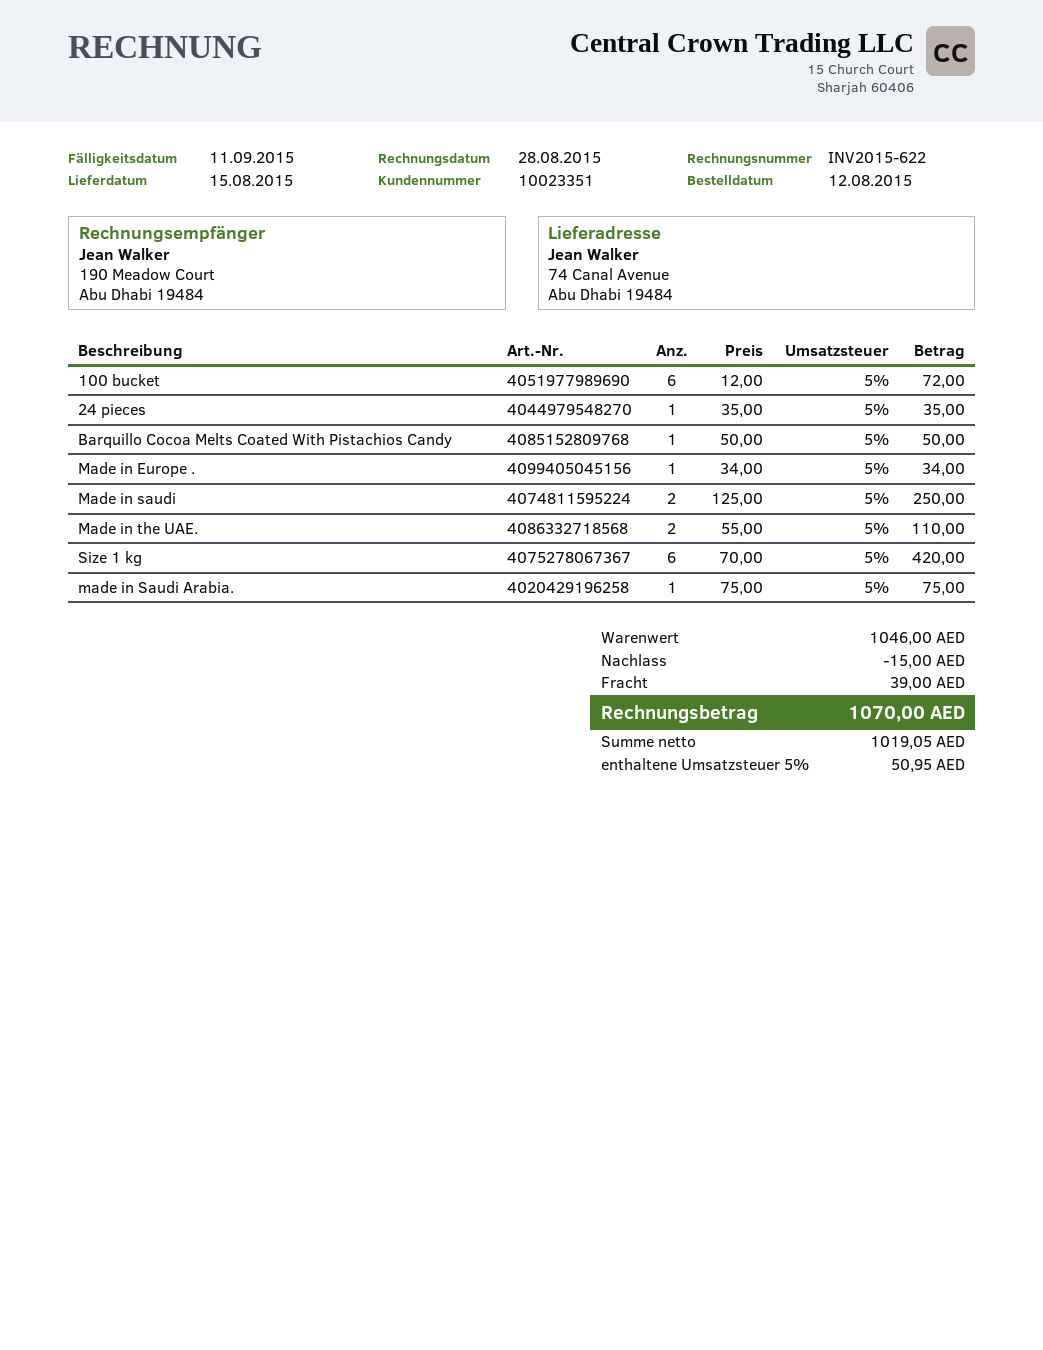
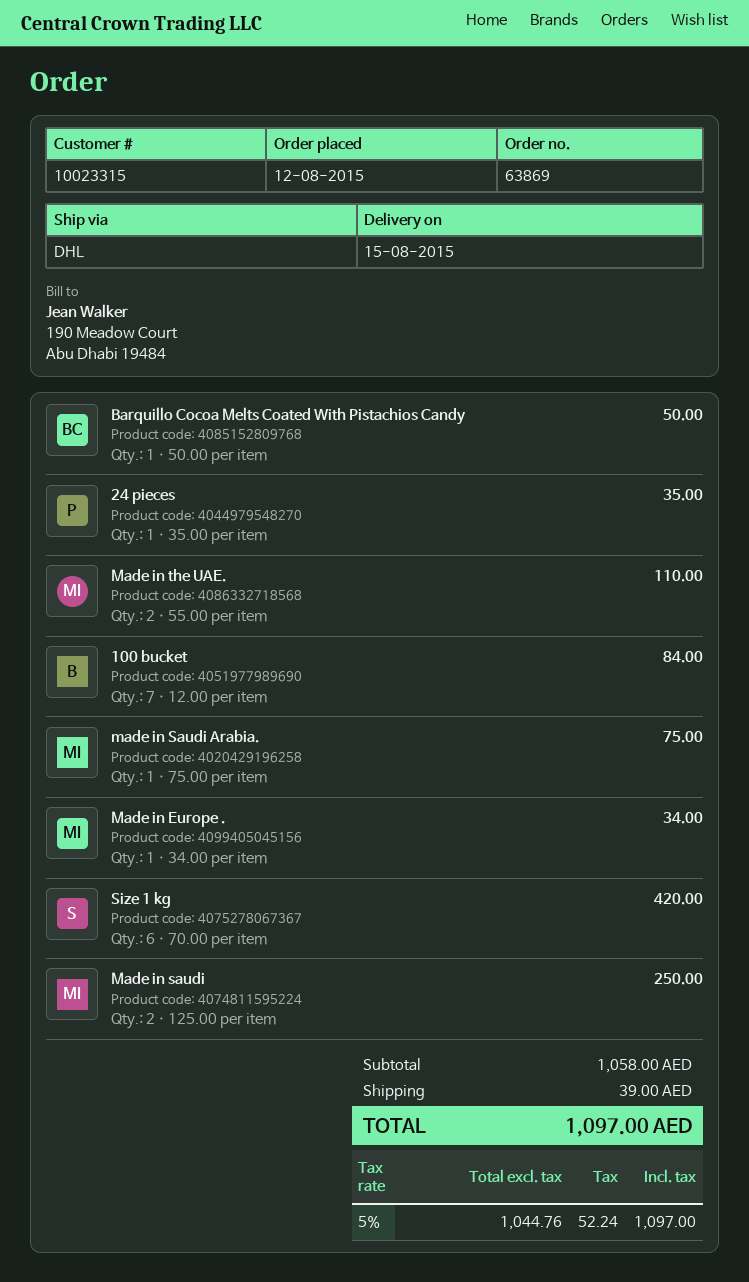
customer number: 10023351 -> 10023315
100 bucket: 6 x 12.00 = 72.00 -> 7 x 12.00 = 84.00
subtotal: 1046.00 -> 1058.00
discount: 15.00 -> none
net: 1019.05 -> 1044.76
tax: 5% = 50.95 -> 5% = 52.24
total: 1070.00 -> 1097.00

